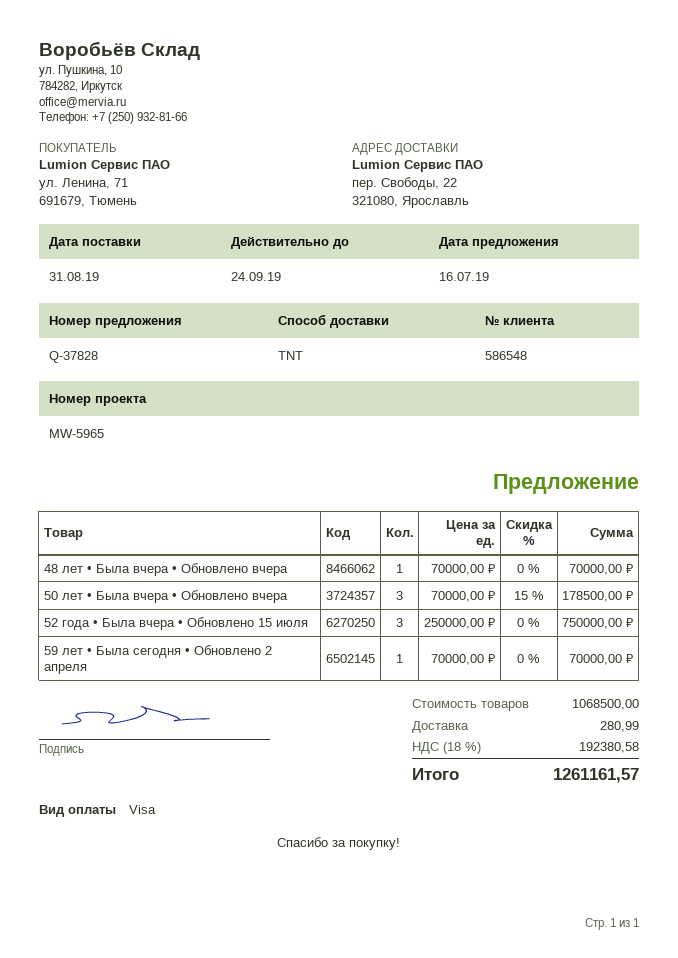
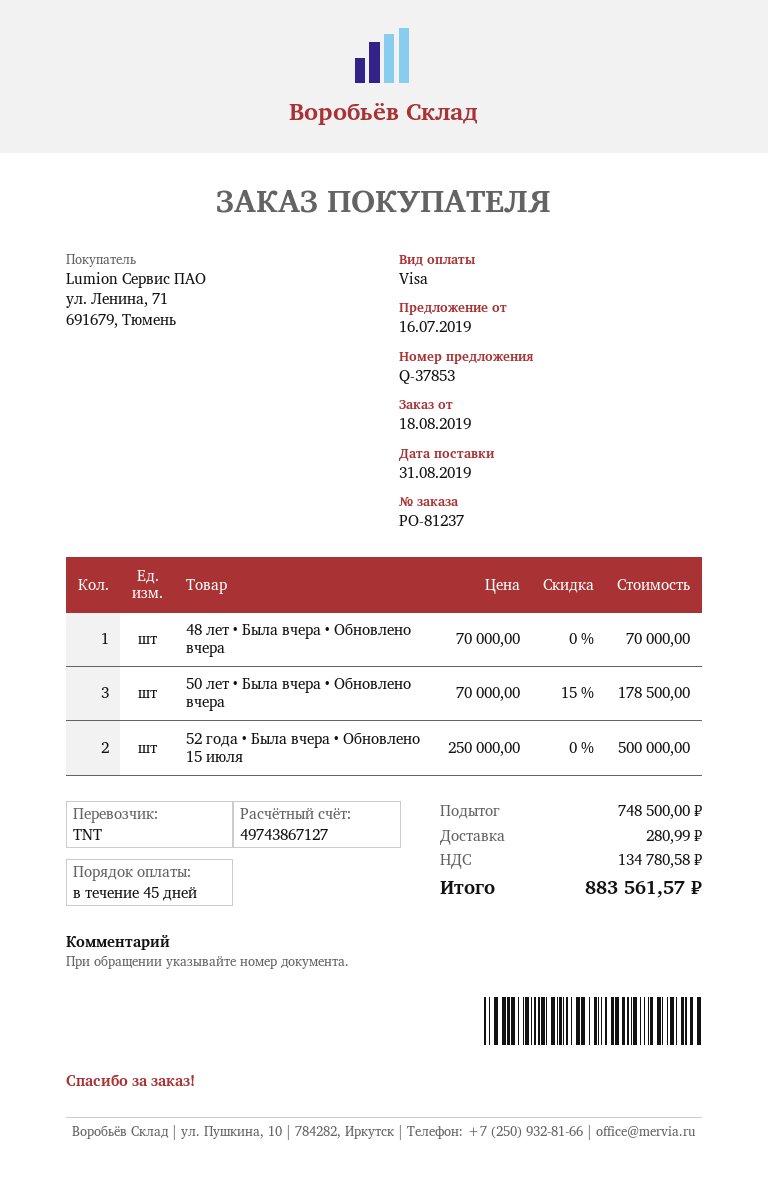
quote number: Q-37828 -> Q-37853
52 года • Была вчера • Обновлено 15 июля: 3 x 250000.00 = 750000.00 -> 2 x 250000.00 = 500000.00
59 лет • Была сегодня • Обновлено 2 апреля: 1 x 70000.00 = 70000.00 -> none
subtotal: 1068500.00 -> 748500.00
tax: 192380.58 -> 134780.58
total: 1261161.57 -> 883561.57

